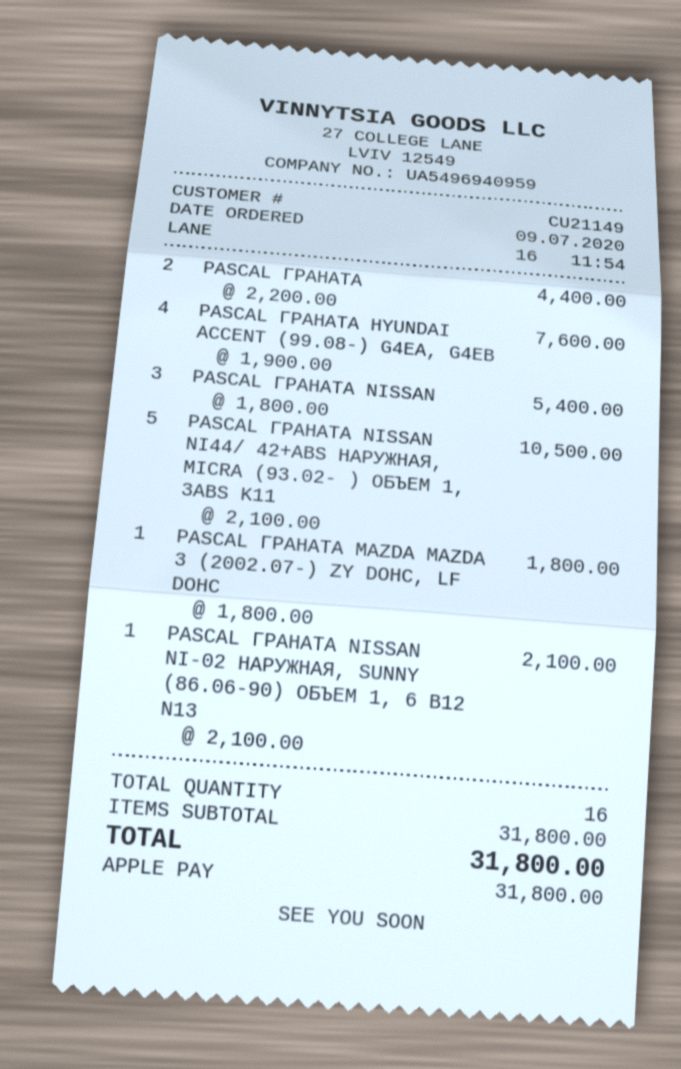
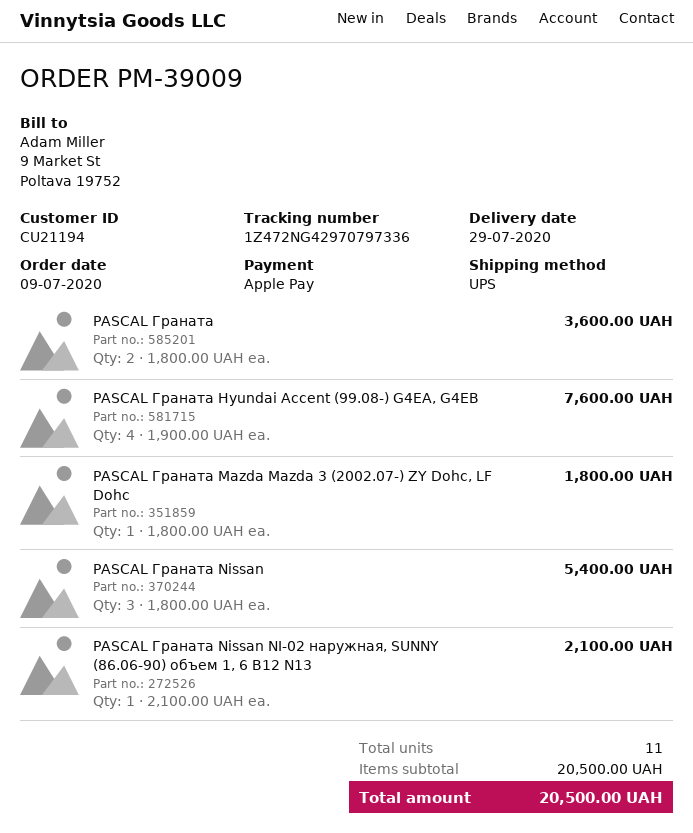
customer number: CU21149 -> CU21194
PASCAL ГРАНАТА: 2 x 2200.00 = 4400.00 -> 2 x 1800.00 = 3600.00
PASCAL ГРАНАТА NISSAN NI44/ 42+ABS НАРУЖНАЯ, MICRA (93.02- ) ОБЪЕМ 1, 3ABS K11: 5 x 2100.00 = 10500.00 -> none
total quantity: 16 -> 11
subtotal: 31800.00 -> 20500.00
total: 31800.00 -> 20500.00

